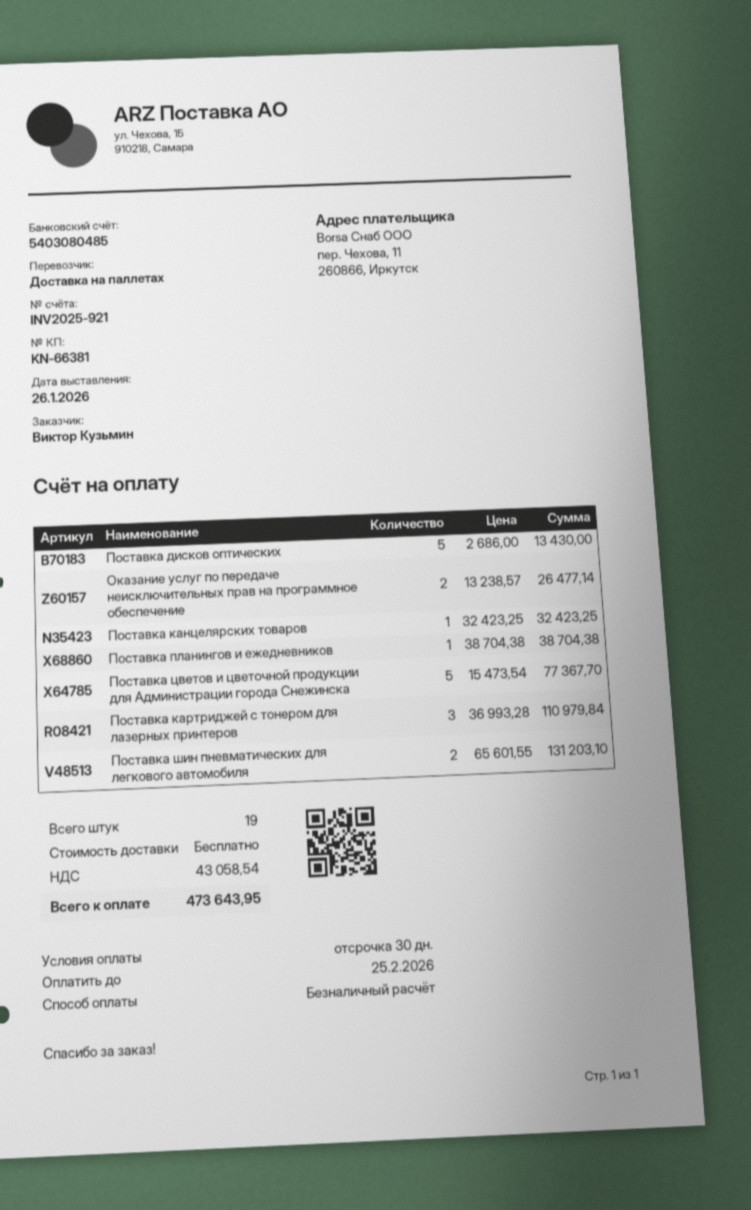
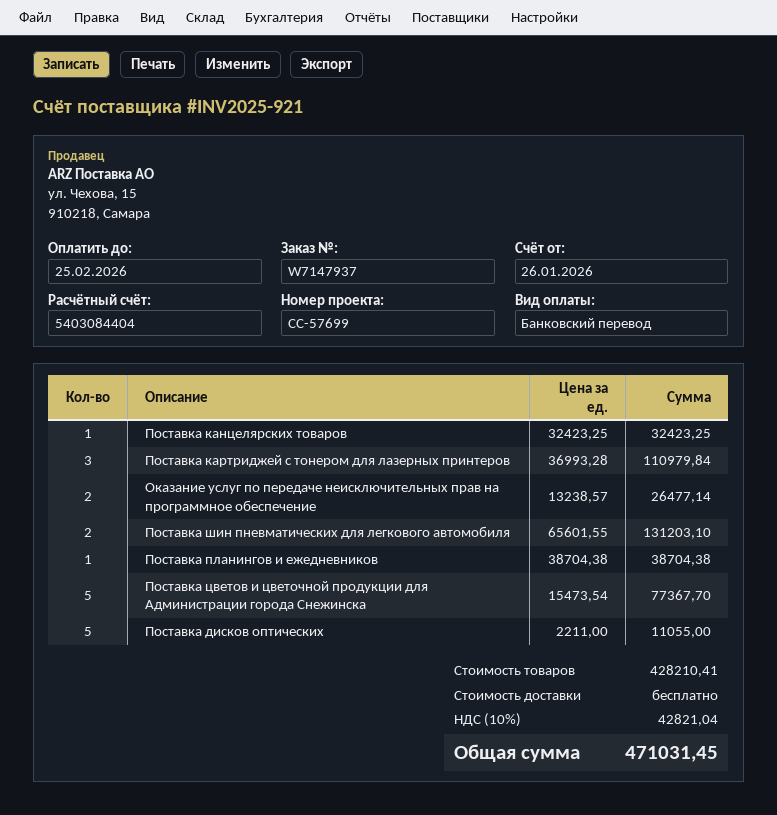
bank account: 5403080485 -> 5403084404
Поставка дисков оптических: 5 x 2686.00 = 13430.00 -> 5 x 2211.00 = 11055.00
tax: 43058.54 -> 42821.04
total: 473643.95 -> 471031.45

